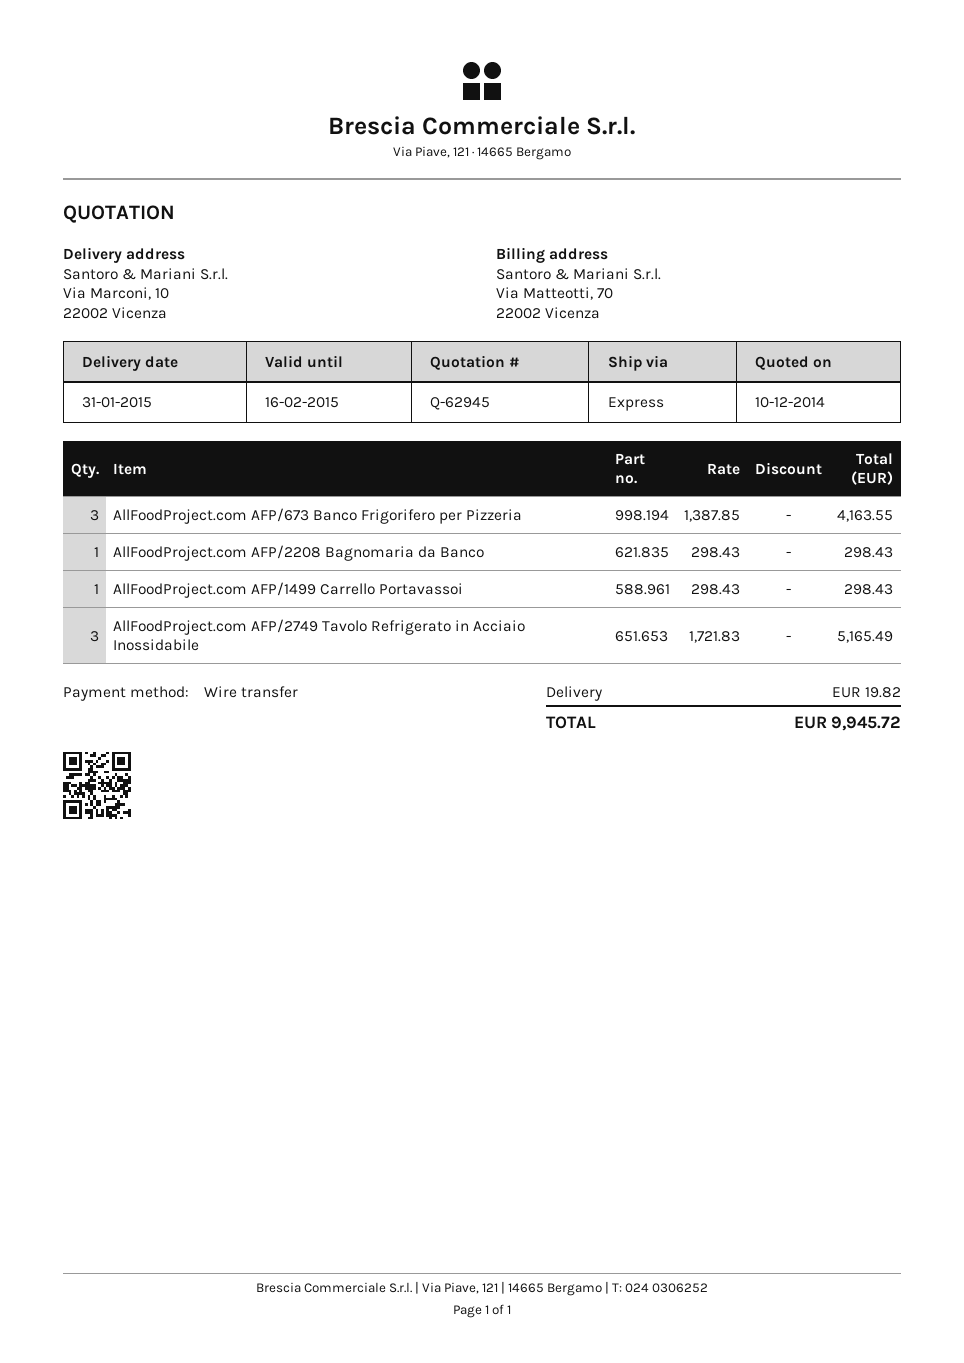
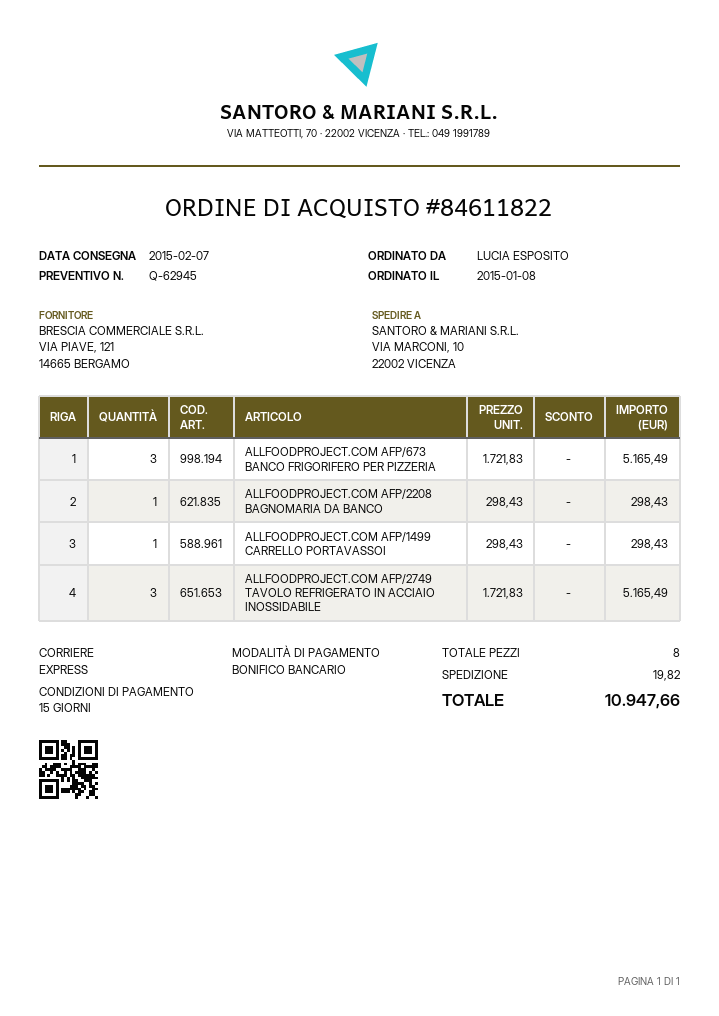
delivery date: 2015-01-31 -> 2015-02-07
AllFoodProject.com AFP/673 Banco Frigorifero per Pizzeria: 3 x 1387.85 = 4163.55 -> 3 x 1721.83 = 5165.49
total: 9945.72 -> 10947.66

